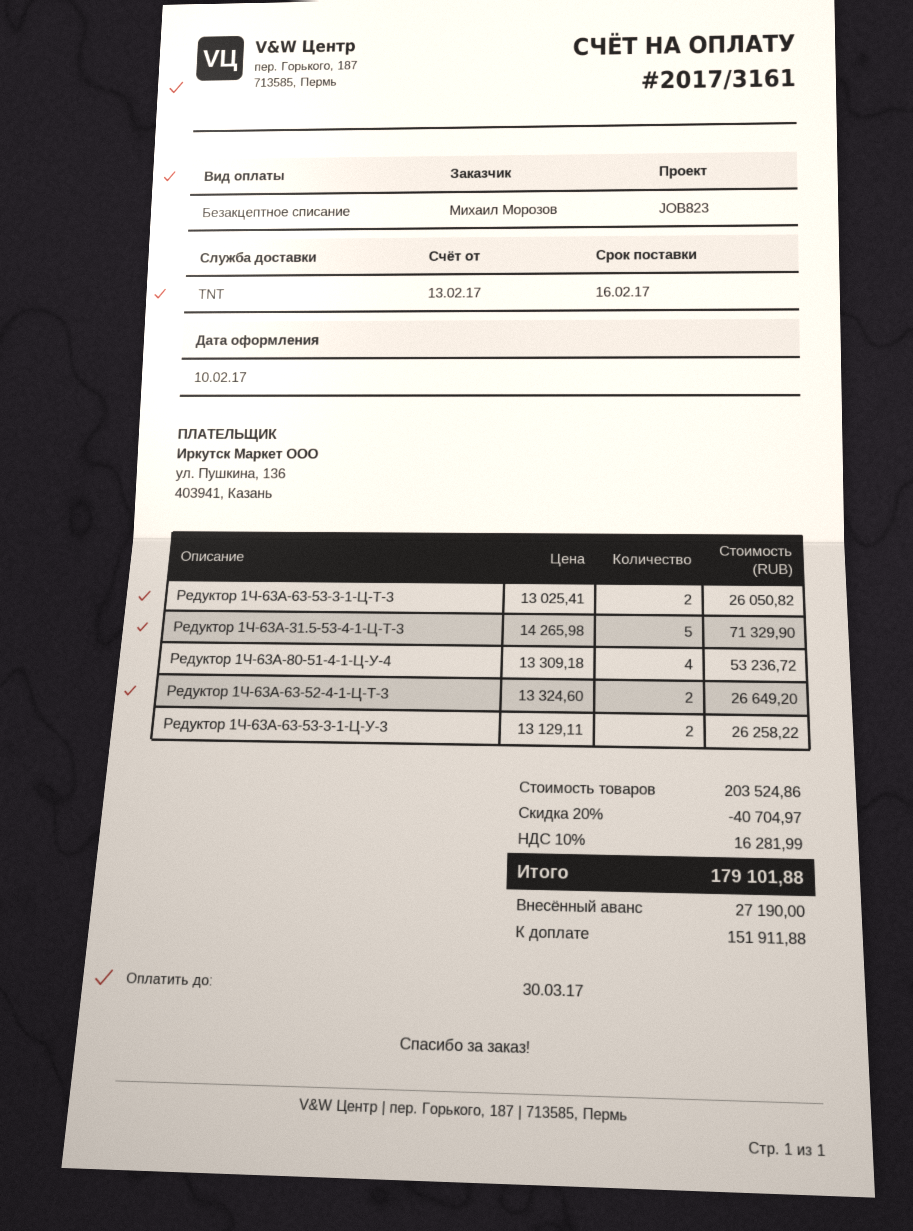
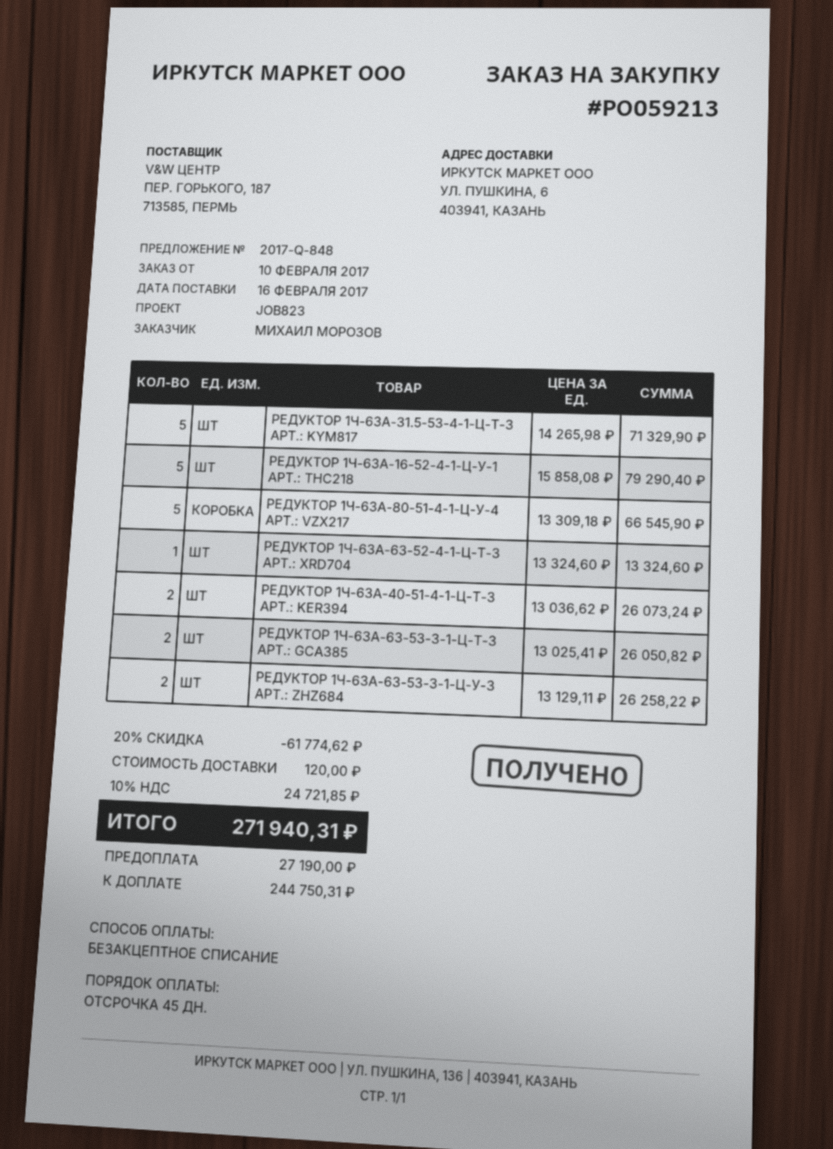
Редуктор 1Ч-63А-80-51-4-1-Ц-У-4: 4 x 13309.18 = 53236.72 -> 5 x 13309.18 = 66545.90
Редуктор 1Ч-63А-63-52-4-1-Ц-Т-3: 2 x 13324.60 = 26649.20 -> 1 x 13324.60 = 13324.60
РЕДУКТОР 1Ч-63А-16-52-4-1-Ц-У-1: none -> 5 x 15858.08 = 79290.40
РЕДУКТОР 1Ч-63А-40-51-4-1-Ц-Т-3: none -> 2 x 13036.62 = 26073.24
discount: 20% = 40704.97 -> 20% = 61774.62
shipping: none -> 120.00
tax: 10% = 16281.99 -> 10% = 24721.85
total: 179101.88 -> 271940.31
balance: 151911.88 -> 244750.31

